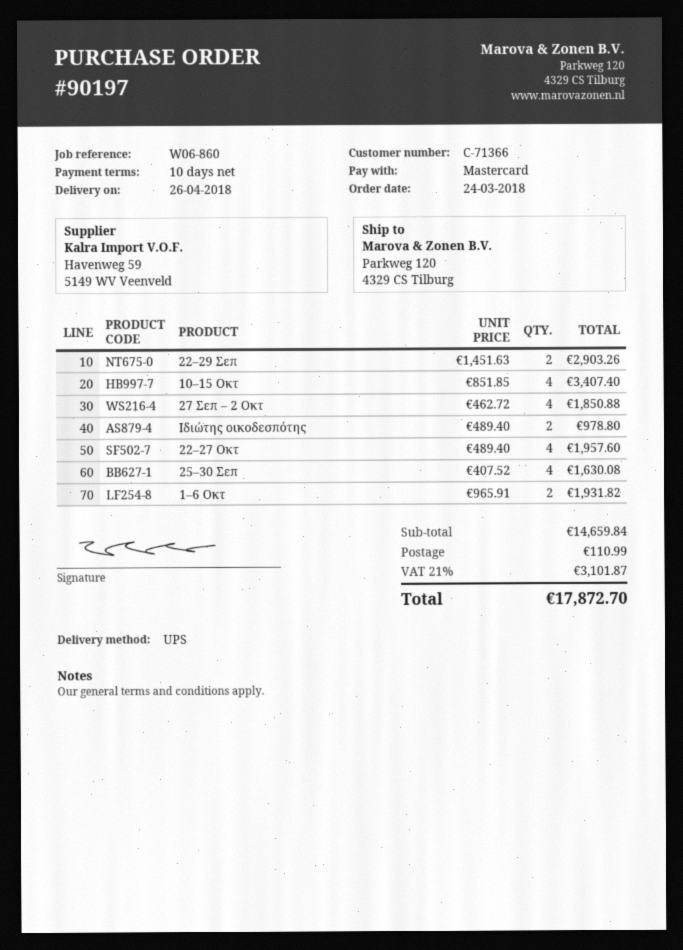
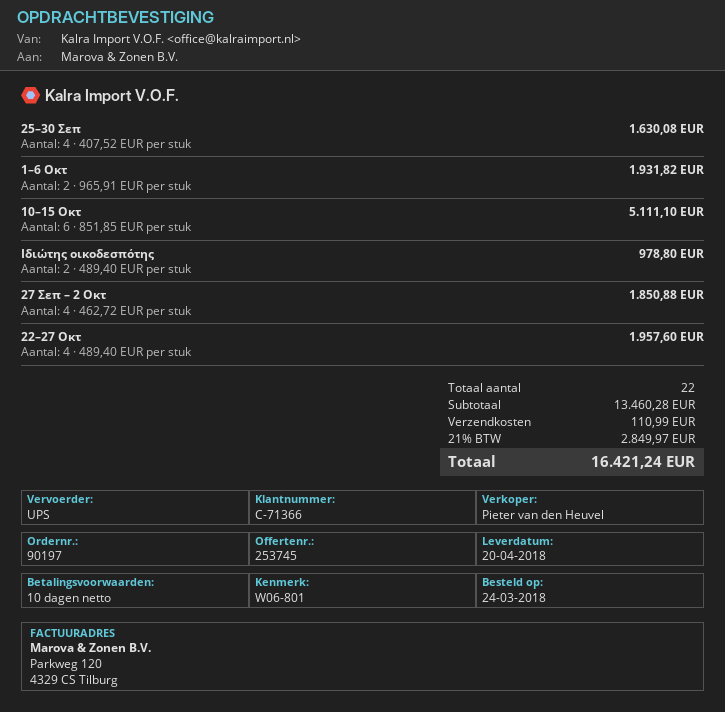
delivery date: 2018-04-26 -> 2018-04-20
reference: W06-860 -> W06-801
22–29 Σεπ: 2 x 1451.63 = 2903.26 -> none
10–15 Οκτ: 4 x 851.85 = 3407.40 -> 6 x 851.85 = 5111.10
subtotal: 14659.84 -> 13460.28
tax: 21% = 3101.87 -> 21% = 2849.97
total: 17872.70 -> 16421.24

